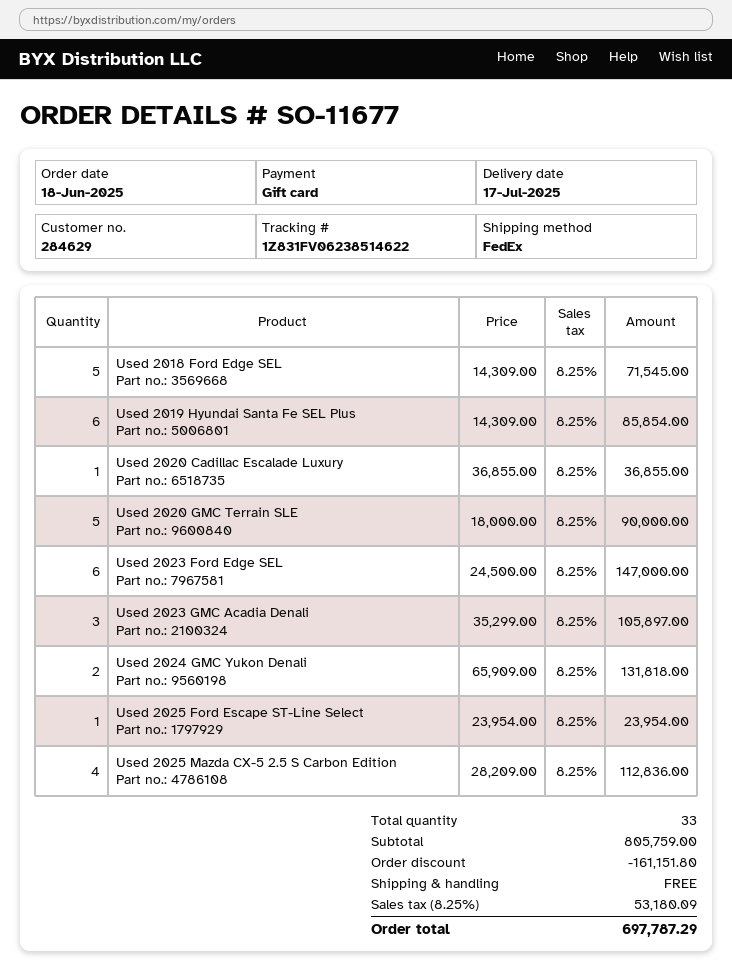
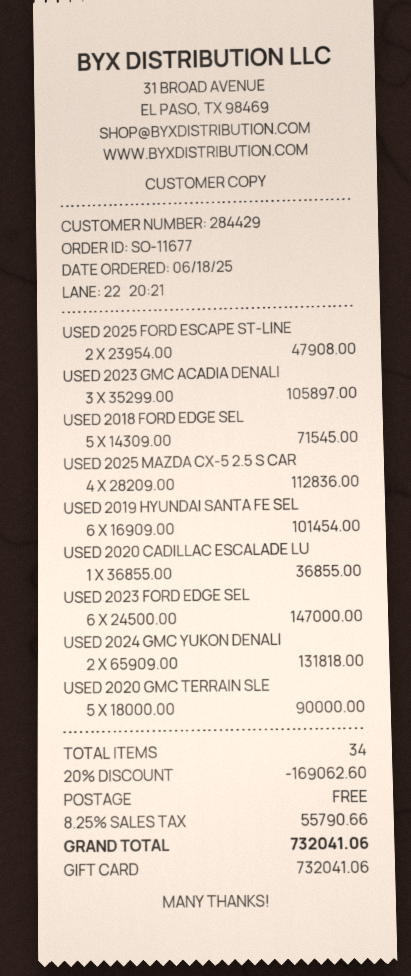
customer number: 284629 -> 284429
Used 2019 Hyundai Santa Fe SEL Plus: 6 x 14309.00 = 85854.00 -> 6 x 16909.00 = 101454.00
Used 2025 Ford Escape ST-Line Select: 1 x 23954.00 = 23954.00 -> 2 x 23954.00 = 47908.00
total quantity: 33 -> 34
discount: 161151.80 -> 169062.60
tax: 8.25% = 53180.09 -> 8.25% = 55790.66
total: 697787.29 -> 732041.06

